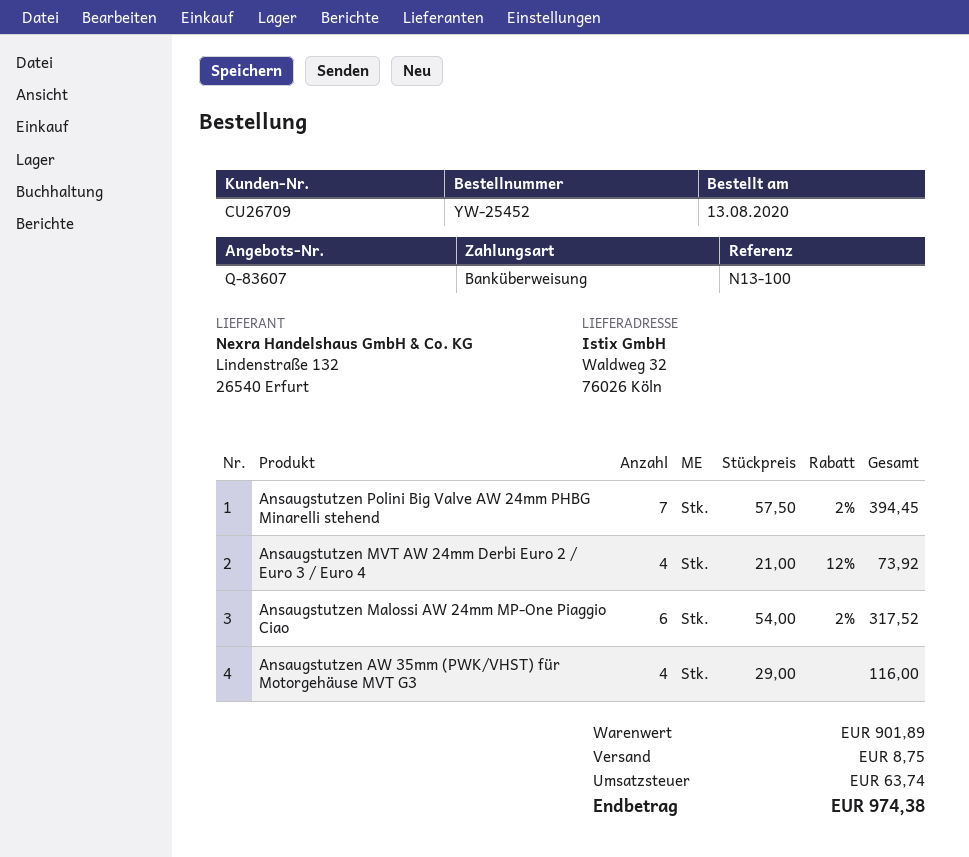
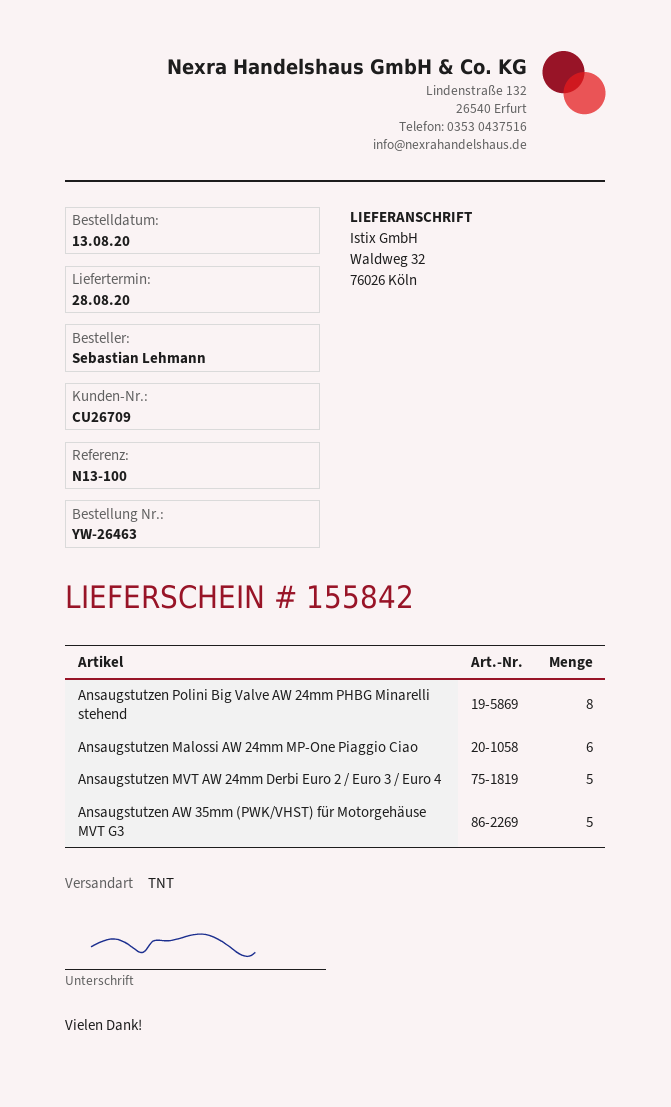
order number: YW-25452 -> YW-26463
Ansaugstutzen Polini Big Valve AW 24mm PHBG Minarelli stehend: 7 -> 8
Ansaugstutzen MVT AW 24mm Derbi Euro 2 / Euro 3 / Euro 4: 4 -> 5
Ansaugstutzen AW 35mm (PWK/VHST) für Motorgehäuse MVT G3: 4 -> 5

